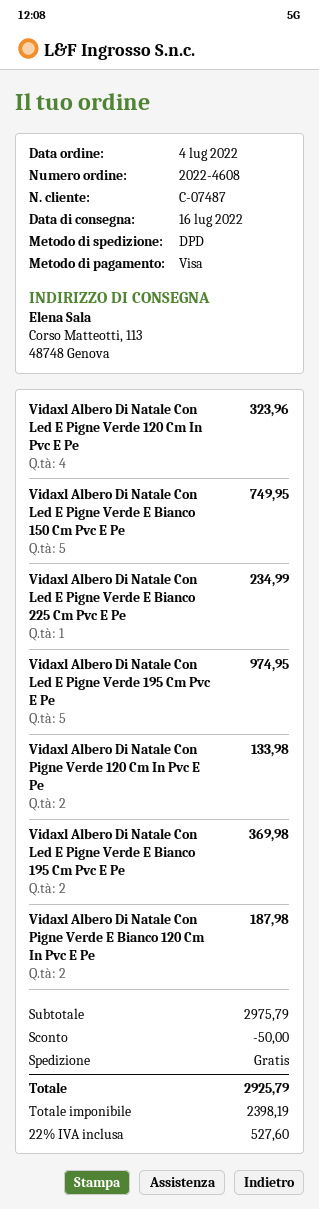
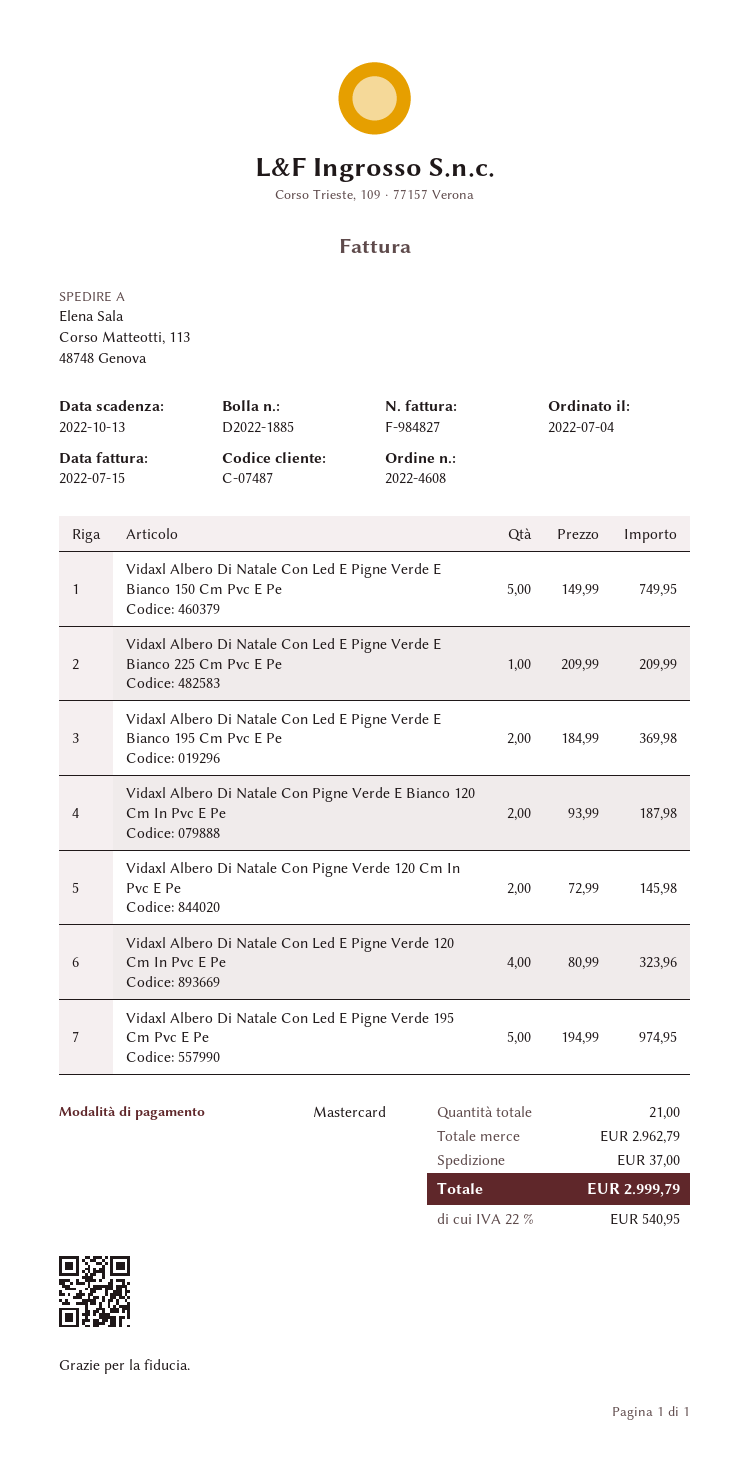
payment method: Visa -> Mastercard
Vidaxl Albero Di Natale Con Led E Pigne Verde E Bianco 225 Cm Pvc E Pe: 1 for 234.99 -> 1 for 209.99
Vidaxl Albero Di Natale Con Pigne Verde 120 Cm In Pvc E Pe: 2 for 133.98 -> 2 for 145.98
subtotal: 2975.79 -> 2962.79
discount: 50.00 -> none
shipping: 0.00 -> 37.00
tax: 22% = 527.60 -> 22% = 540.95
total: 2925.79 -> 2999.79

